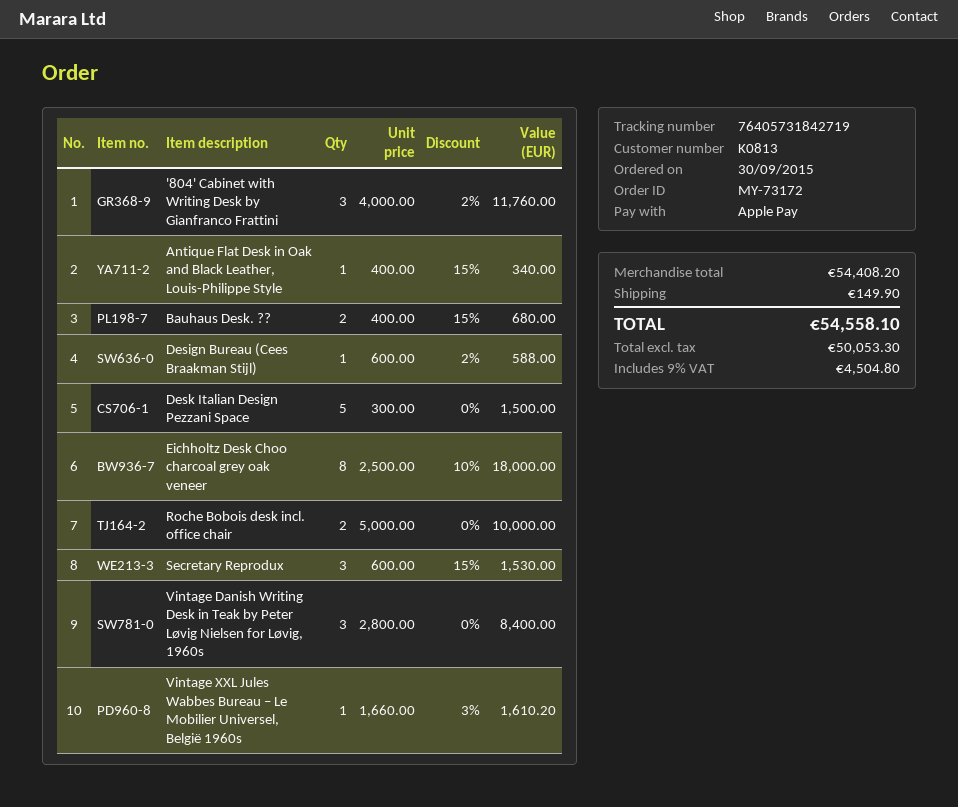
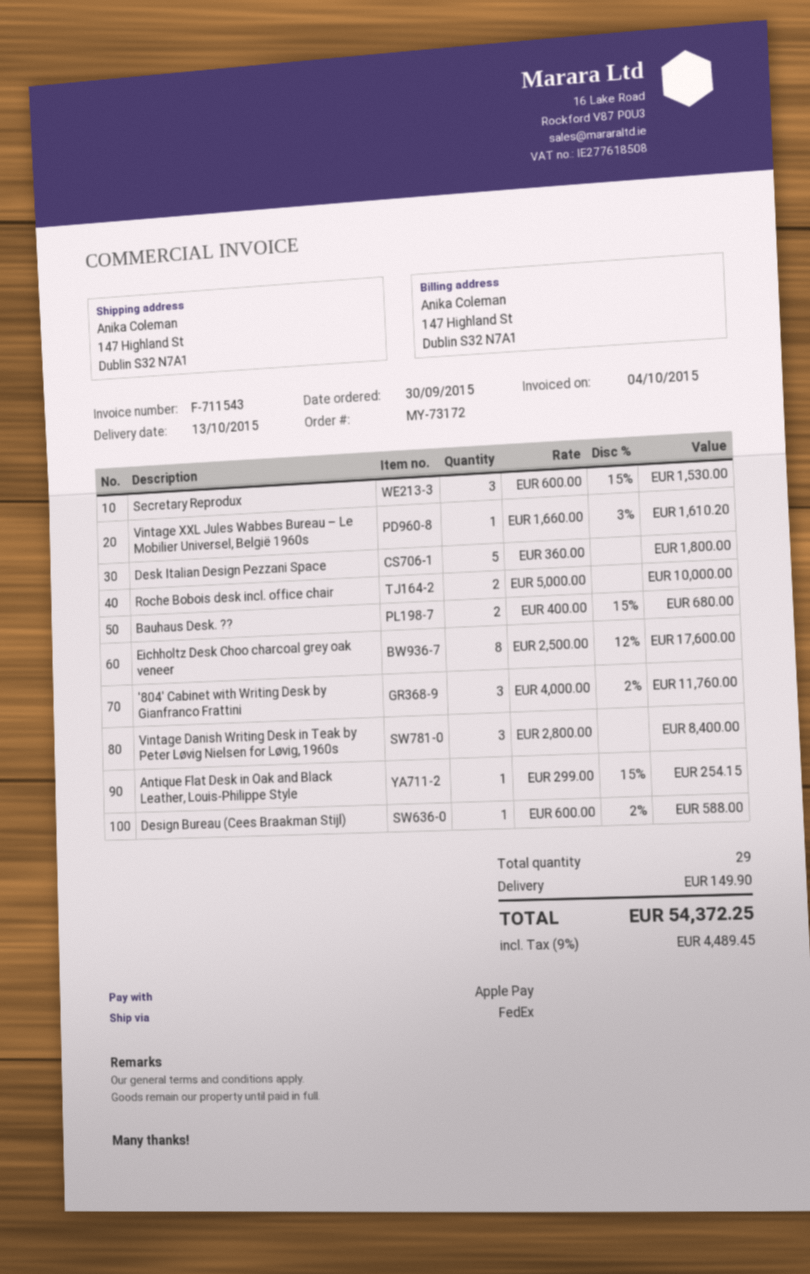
Antique Flat Desk in Oak and Black Leather, Louis-Philippe Style: 1 x 400.00 - 15% = 340.00 -> 1 x 299.00 - 15% = 254.15
Desk Italian Design Pezzani Space: 5 x 300.00 = 1500.00 -> 5 x 360.00 = 1800.00
Eichholtz Desk Choo charcoal grey oak veneer: 8 x 2500.00 - 10% = 18000.00 -> 8 x 2500.00 - 12% = 17600.00
tax: 9% = 4504.80 -> 9% = 4489.45
total: 54558.10 -> 54372.25

